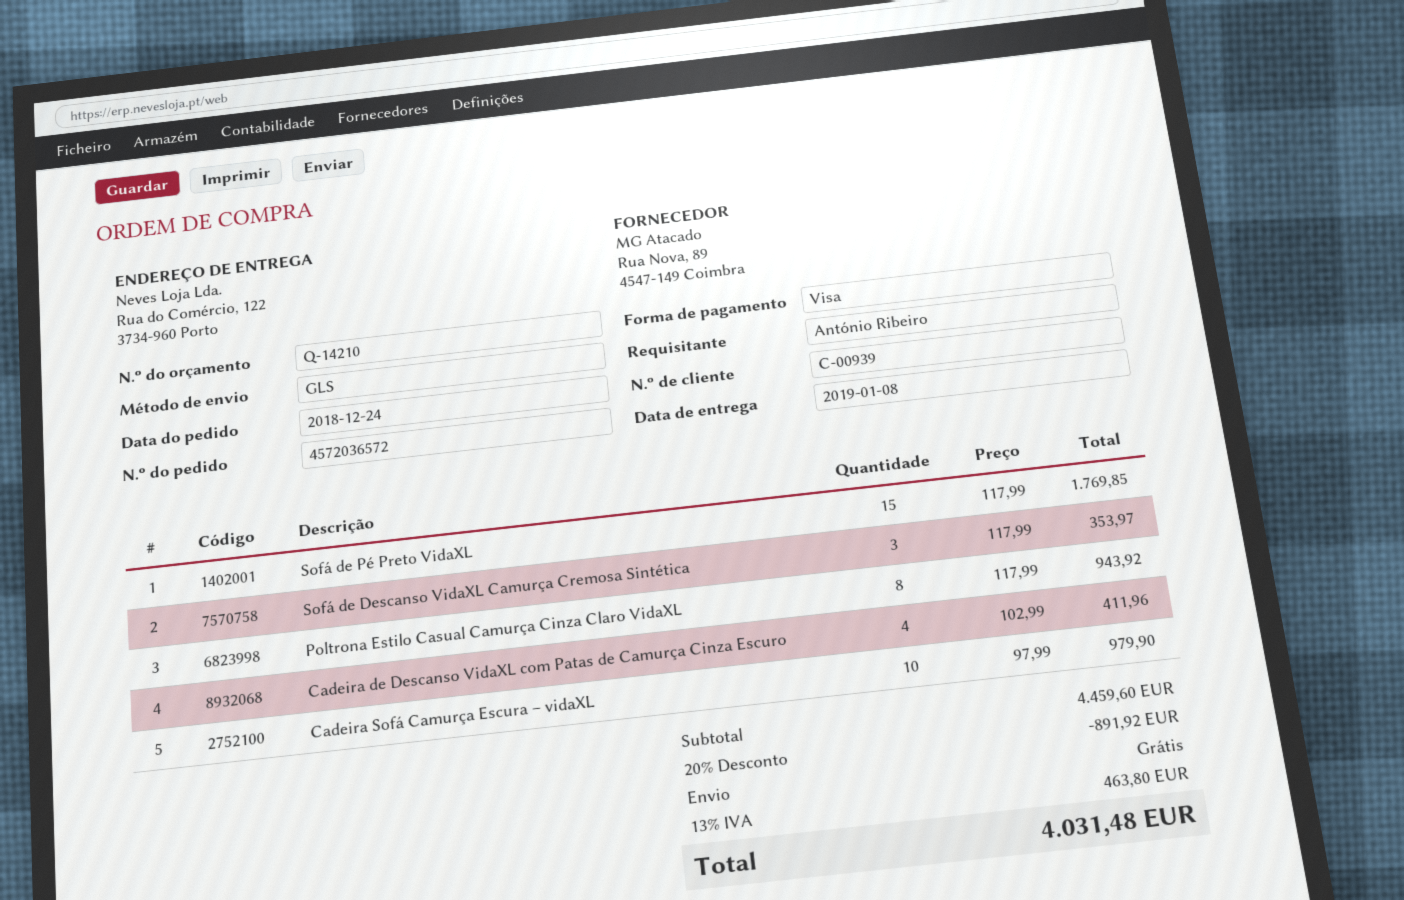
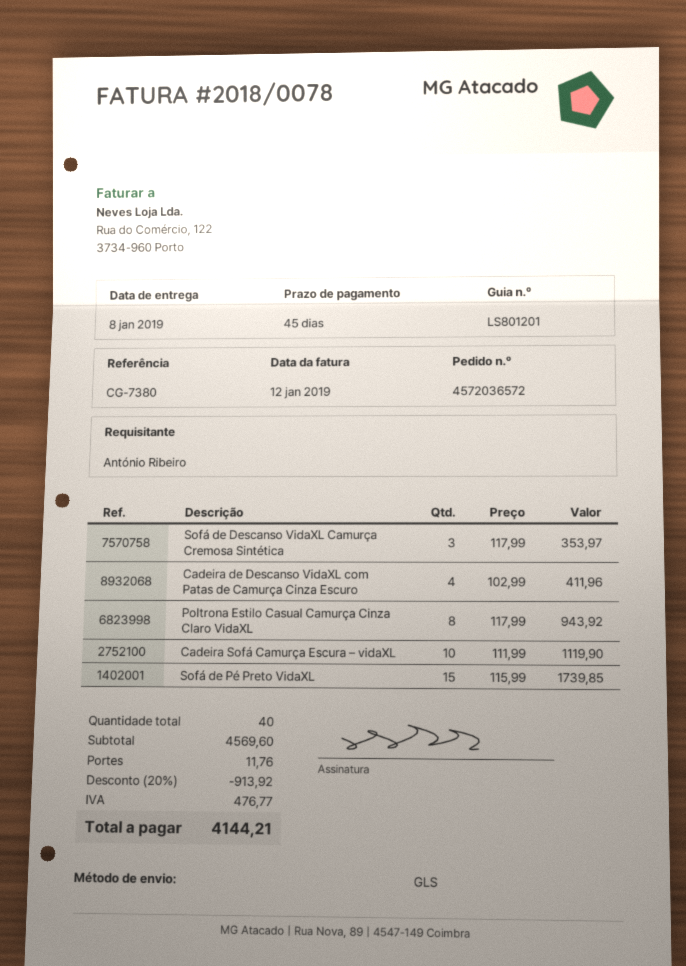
Sofá de Pé Preto VidaXL: 15 x 117.99 = 1769.85 -> 15 x 115.99 = 1739.85
Cadeira Sofá Camurça Escura – vidaXL: 10 x 97.99 = 979.90 -> 10 x 111.99 = 1119.90
subtotal: 4459.60 -> 4569.60
discount: 20% = 891.92 -> 20% = 913.92
shipping: 0.00 -> 11.76
tax: 463.80 -> 476.77
total: 4031.48 -> 4144.21

